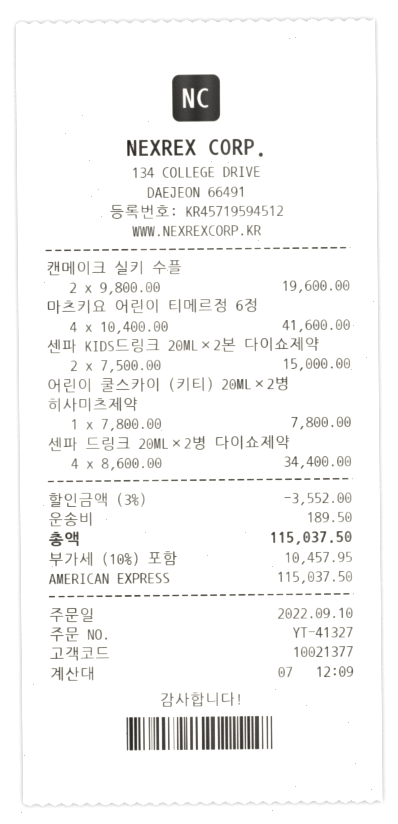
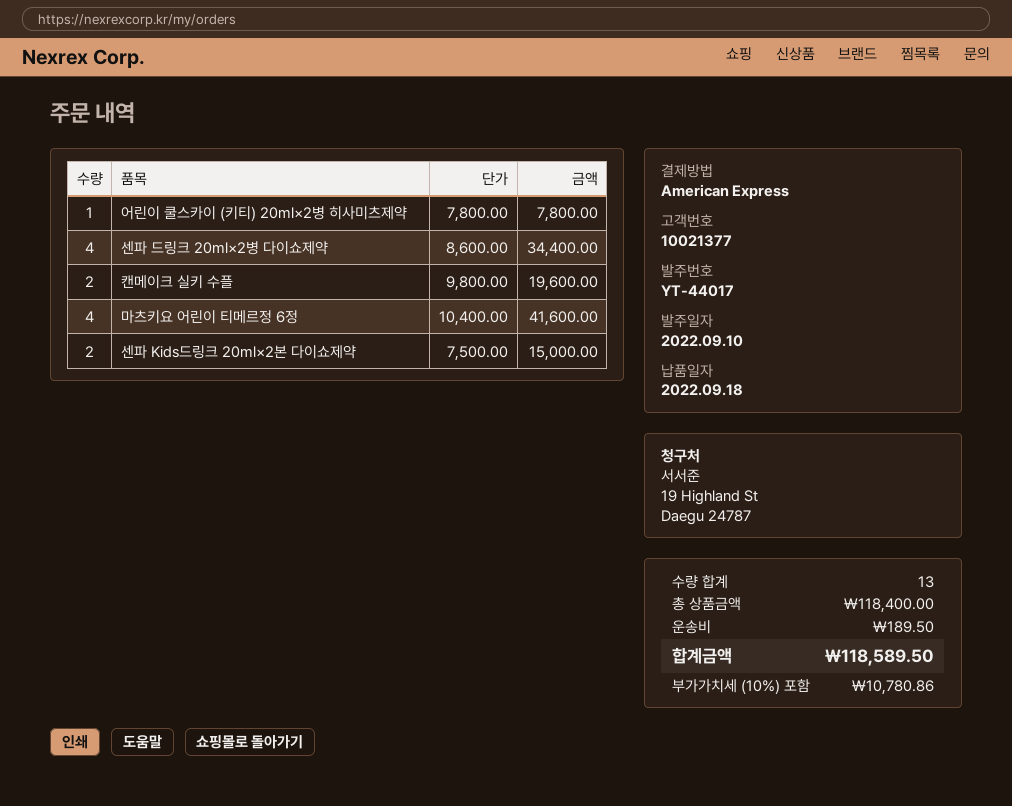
order number: YT-41327 -> YT-44017
discount: 3% = 3552.00 -> none
tax: 10% = 10457.95 -> 10% = 10780.86
total: 115037.50 -> 118589.50

